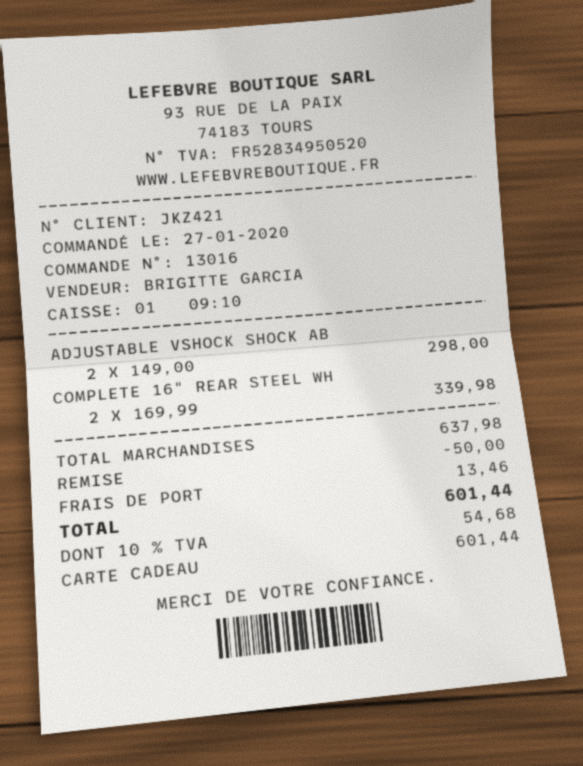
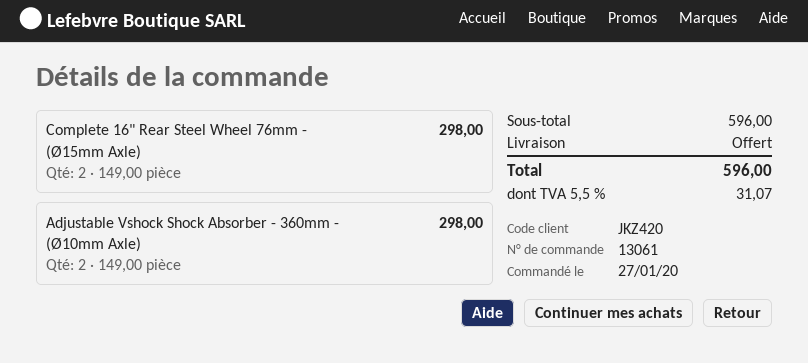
order number: 13016 -> 13061
customer number: JKZ421 -> JKZ420
COMPLETE 16" REAR STEEL WH: 2 x 169.99 = 339.98 -> 2 x 149.00 = 298.00
subtotal: 637.98 -> 596.00
discount: 50.00 -> none
shipping: 13.46 -> 0.00
tax: 10% = 54.68 -> 5.5% = 31.07
total: 601.44 -> 596.00

